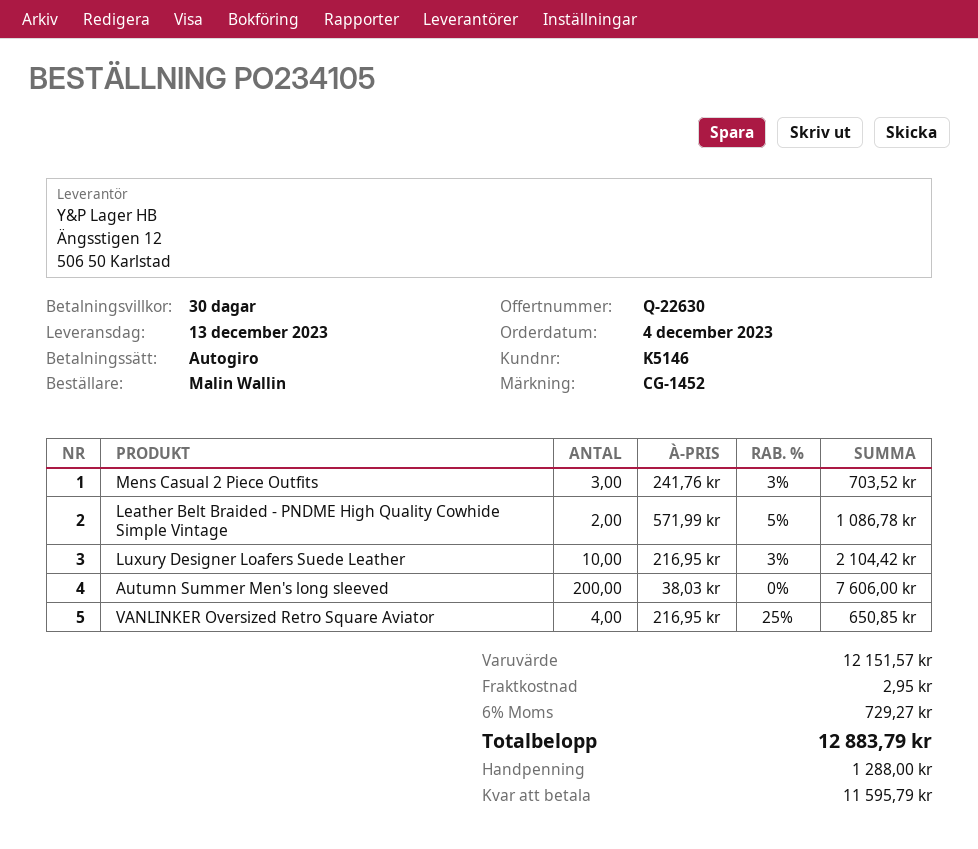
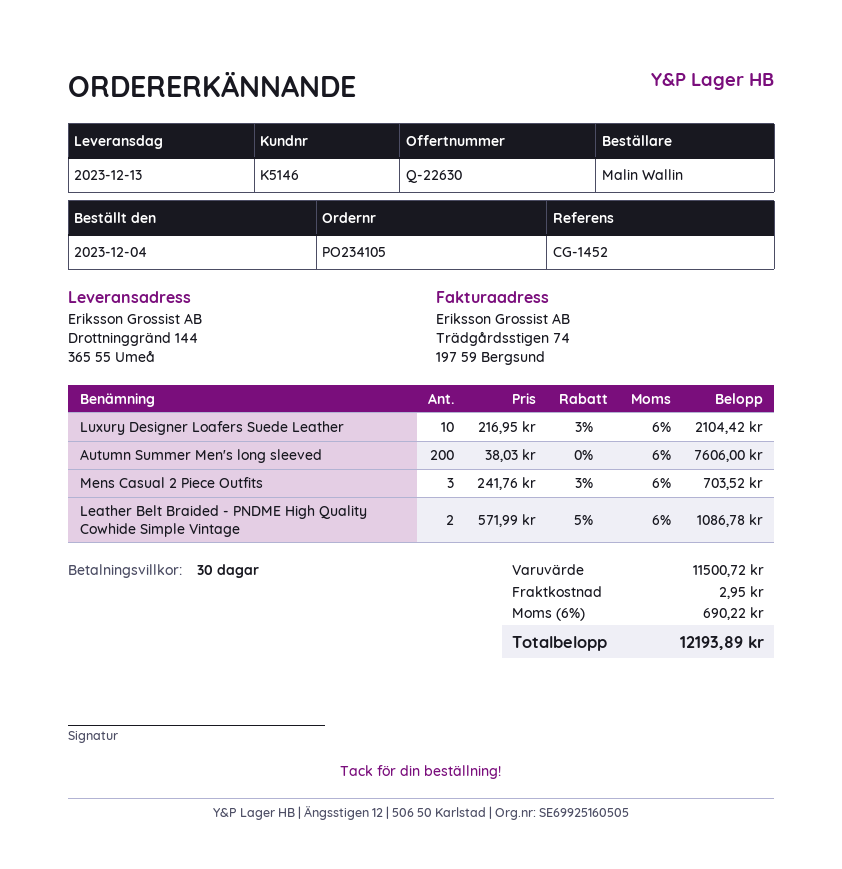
VANLINKER Oversized Retro Square Aviator: 4 x 216.95 - 25% = 650.85 -> none
subtotal: 12151.57 -> 11500.72
tax: 6% = 729.27 -> 6% = 690.22
total: 12883.79 -> 12193.89

